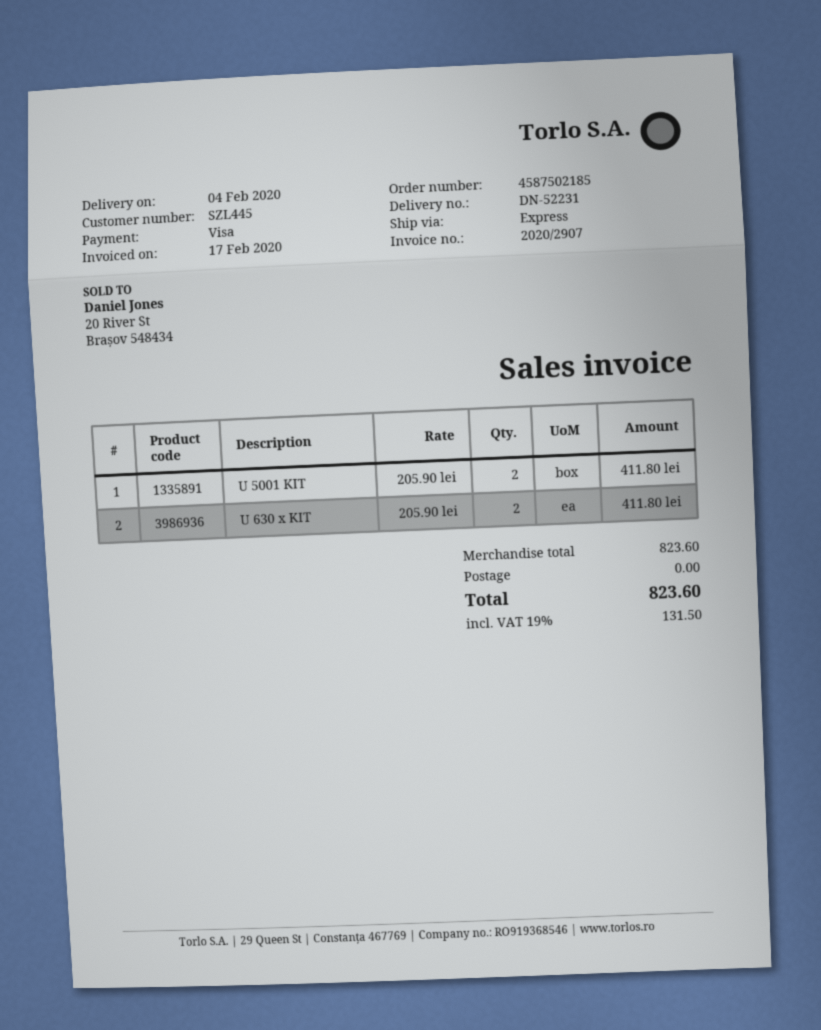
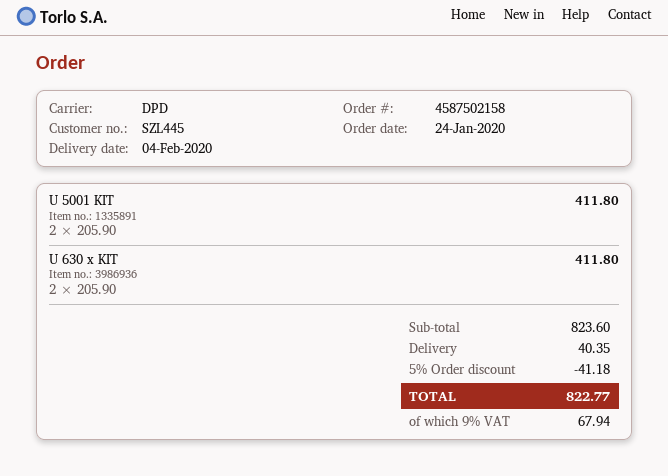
order number: 4587502185 -> 4587502158
shipping method: express -> DPD
discount: none -> 5% = 41.18
shipping: 0.00 -> 40.35
tax: 19% = 131.50 -> 9% = 67.94
total: 823.60 -> 822.77

